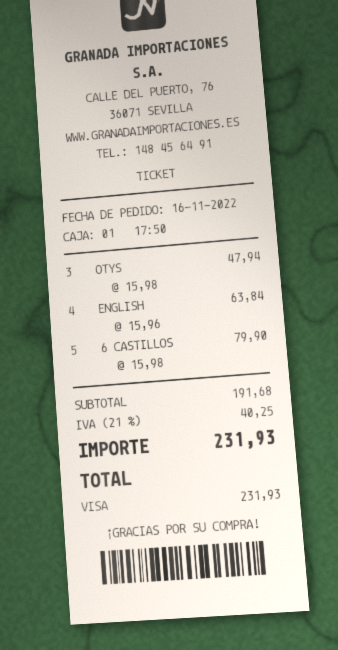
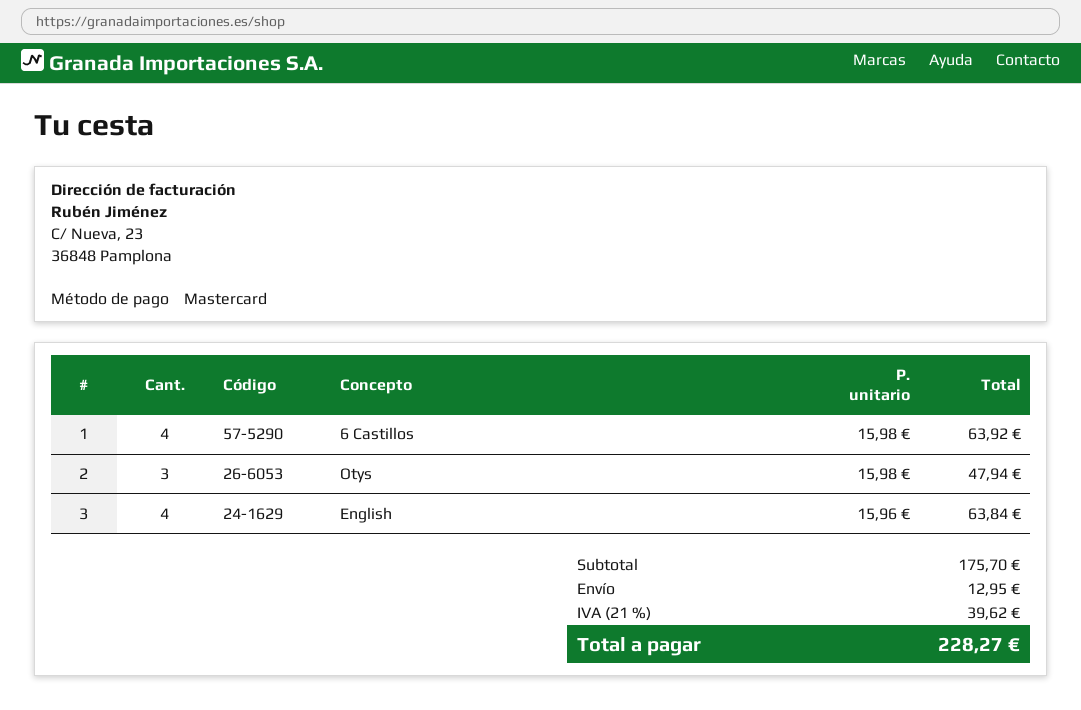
payment method: Visa -> Mastercard
6 CASTILLOS: 5 x 15.98 = 79.90 -> 4 x 15.98 = 63.92
subtotal: 191.68 -> 175.70
shipping: none -> 12.95
tax: 21% = 40.25 -> 21% = 39.62
total: 231.93 -> 228.27

